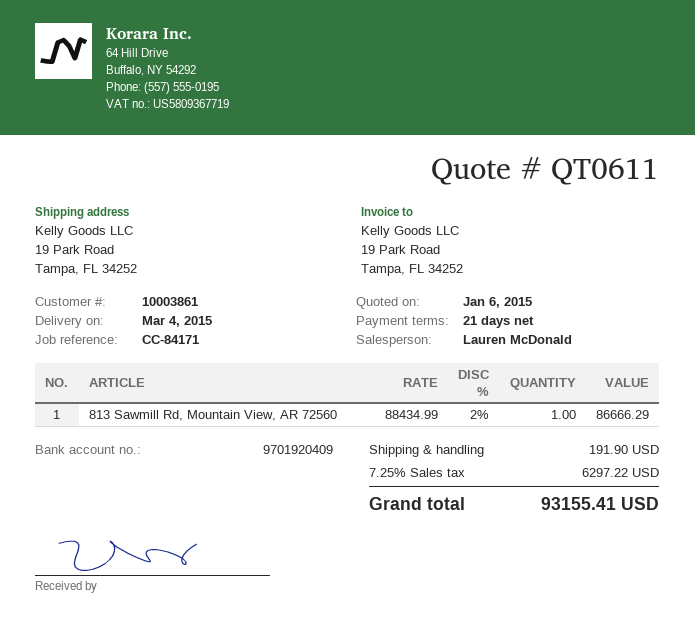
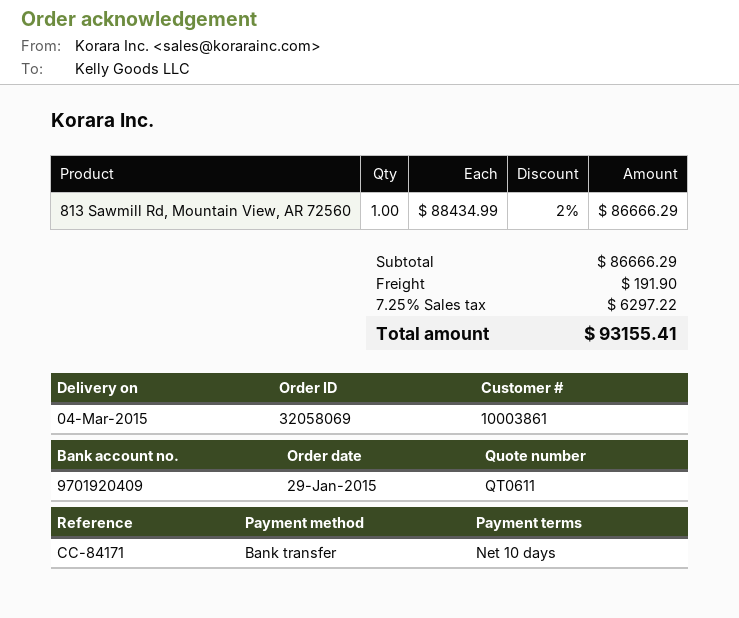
payment terms: 21 days -> 10 days

